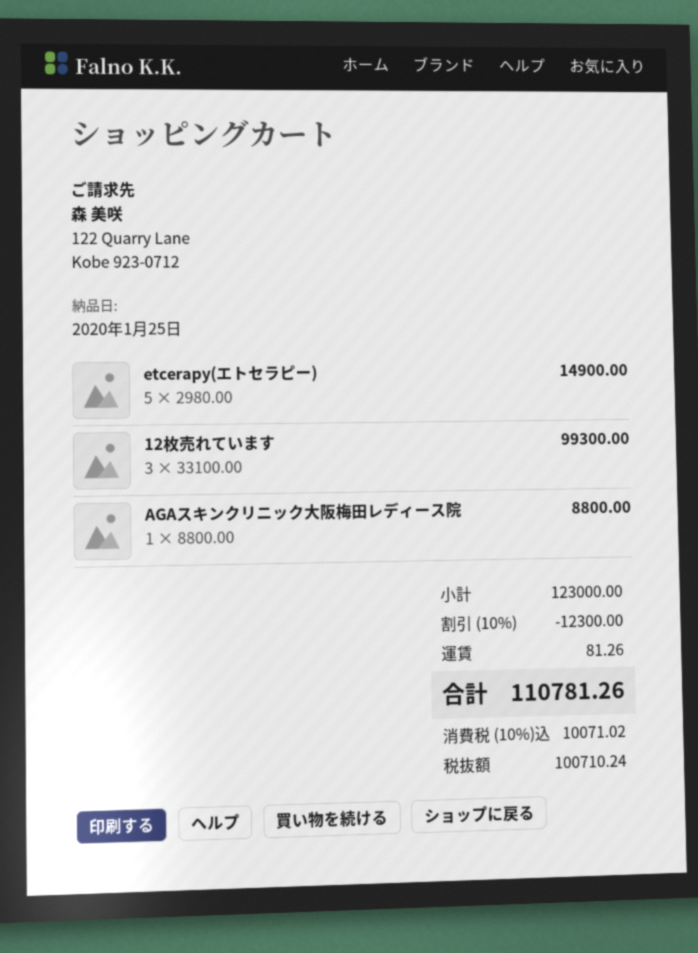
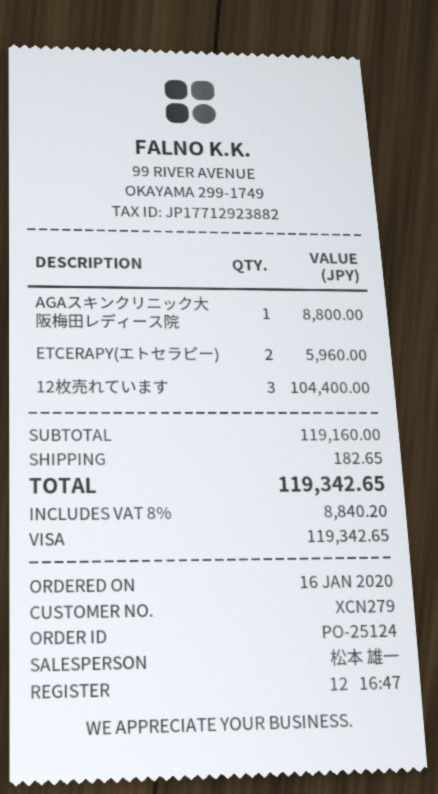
etcerapy(エトセラピー): 5 for 14900.00 -> 2 for 5960.00
12枚売れています: 3 for 99300.00 -> 3 for 104400.00
subtotal: 123000.00 -> 119160.00
discount: 10% = 12300.00 -> none
shipping: 81.26 -> 182.65
tax: 10% = 10071.02 -> 8% = 8840.20
total: 110781.26 -> 119342.65

